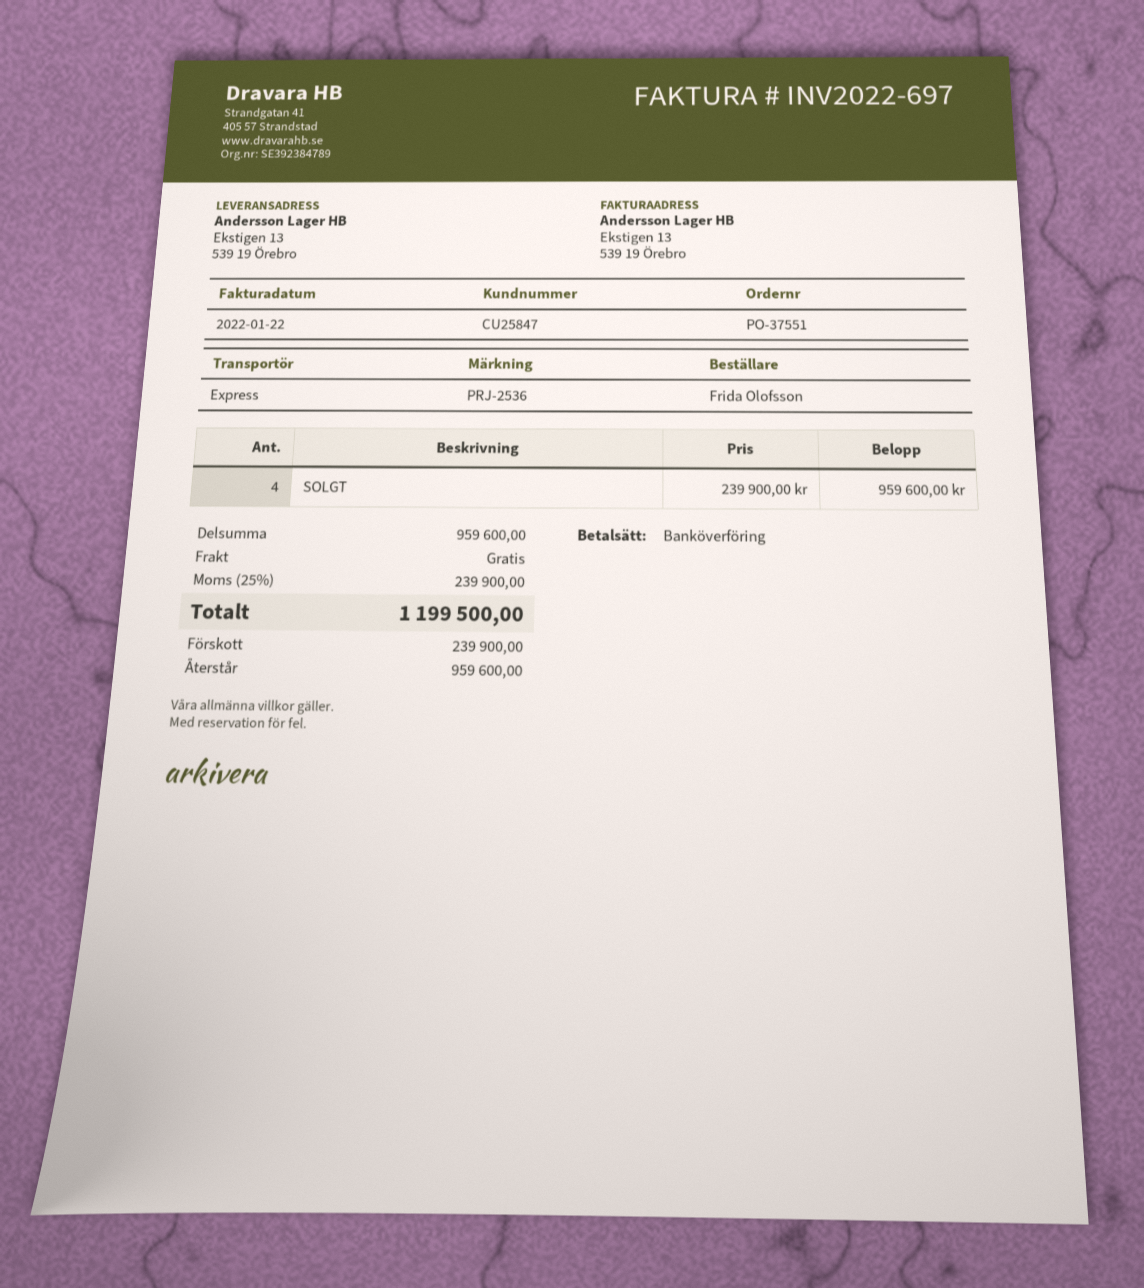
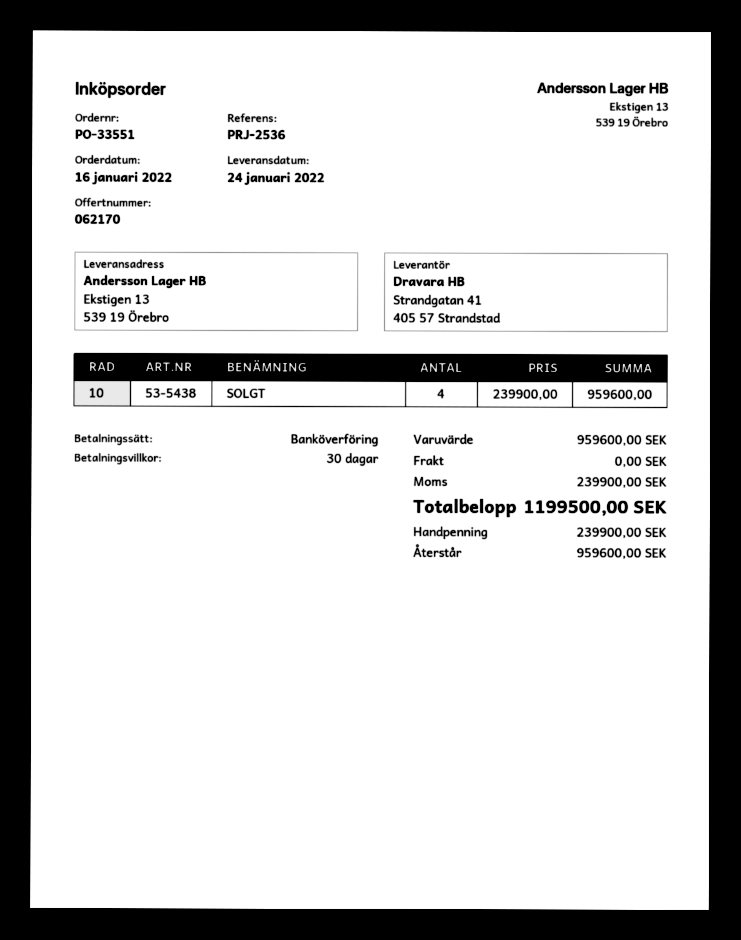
order number: PO-37551 -> PO-33551

